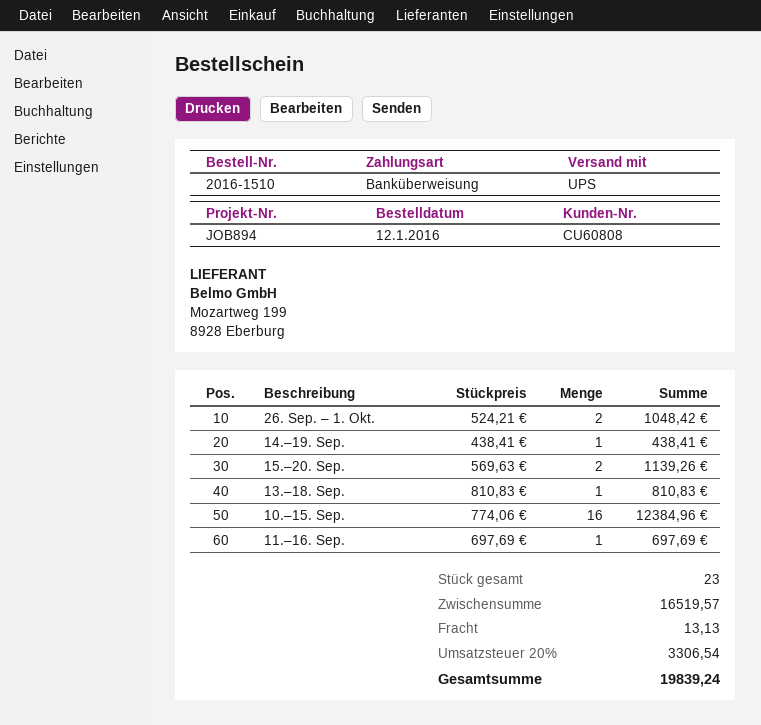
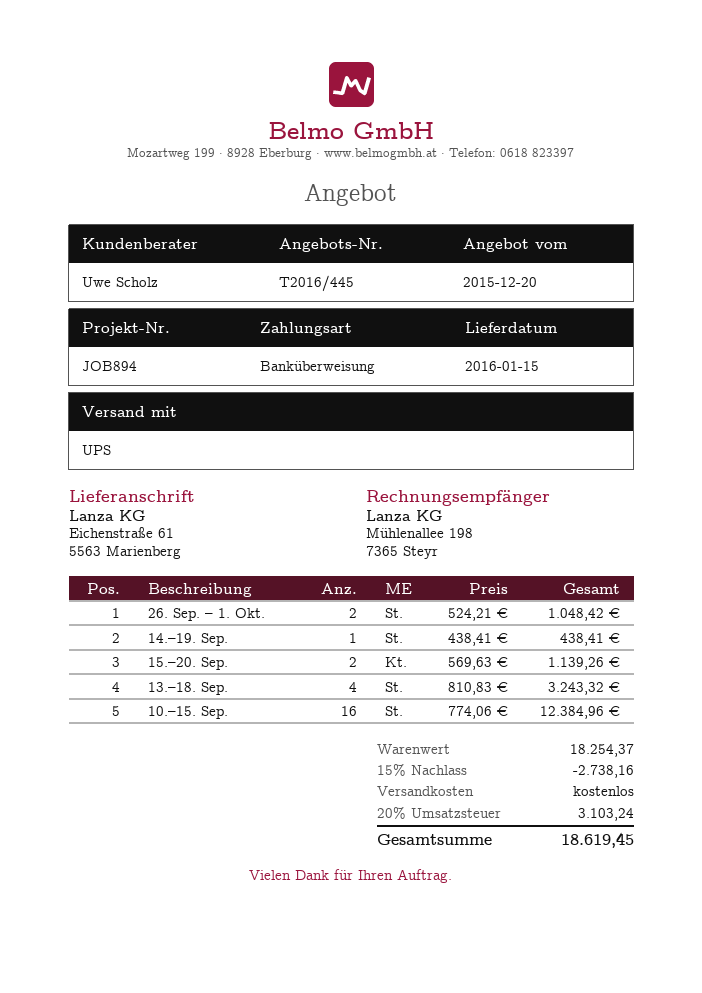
13.–18. Sep.: 1 x 810.83 = 810.83 -> 4 x 810.83 = 3243.32
11.–16. Sep.: 1 x 697.69 = 697.69 -> none
subtotal: 16519.57 -> 18254.37
discount: none -> 15% = 2738.16
shipping: 13.13 -> 0.00
tax: 20% = 3306.54 -> 20% = 3103.24
total: 19839.24 -> 18619.45

